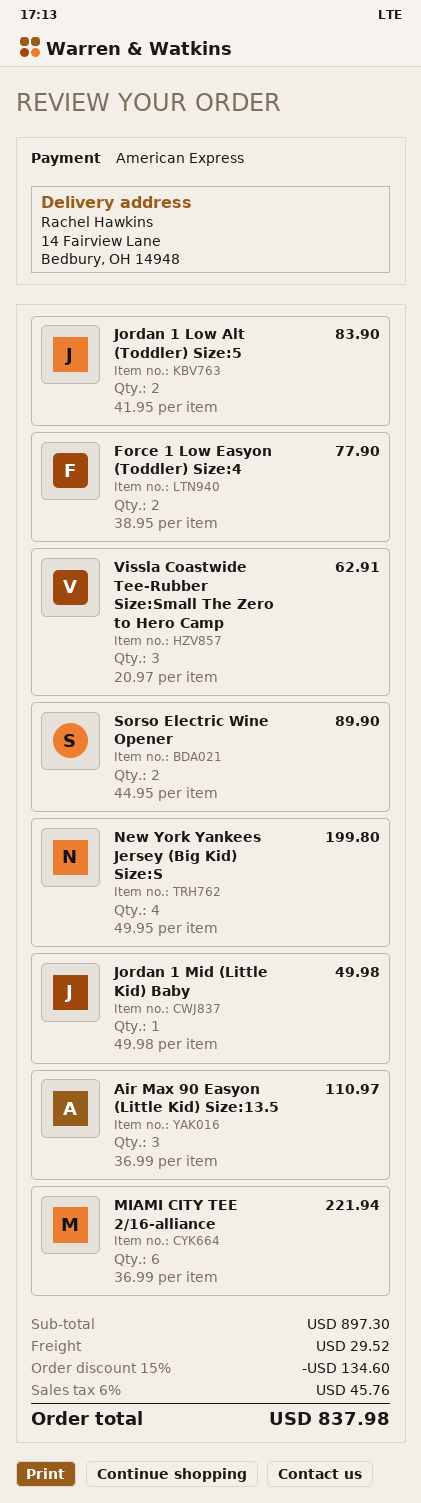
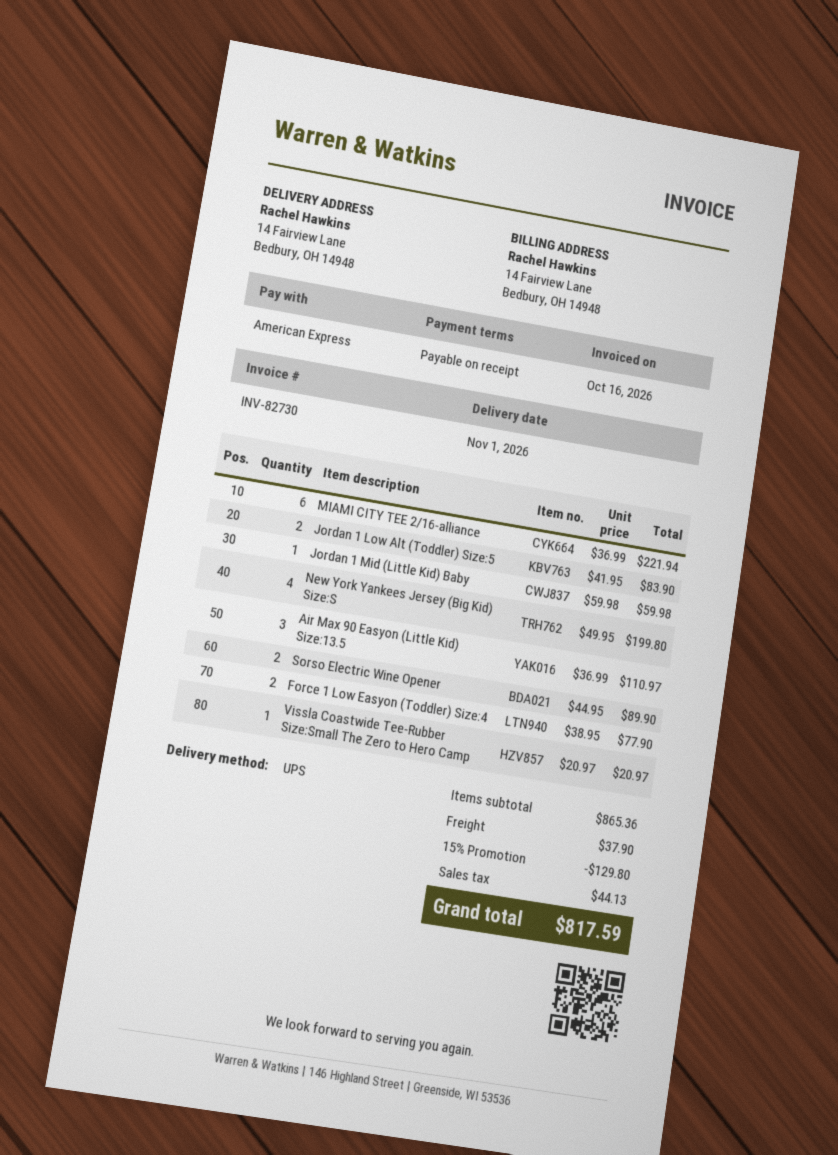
Vissla Coastwide Tee-Rubber Size:Small The Zero to Hero Camp: 3 x 20.97 = 62.91 -> 1 x 20.97 = 20.97
Jordan 1 Mid (Little Kid) Baby: 1 x 49.98 = 49.98 -> 1 x 59.98 = 59.98
subtotal: 897.30 -> 865.36
discount: 15% = 134.60 -> 15% = 129.80
shipping: 29.52 -> 37.90
tax: 45.76 -> 44.13
total: 837.98 -> 817.59

